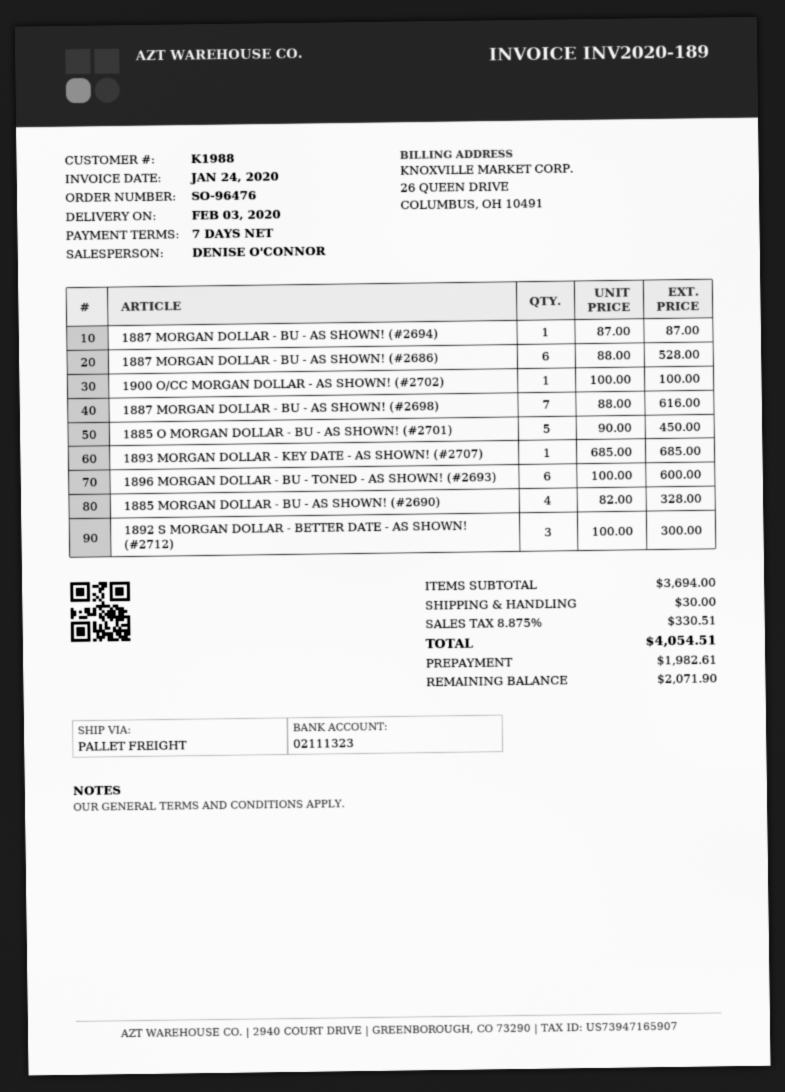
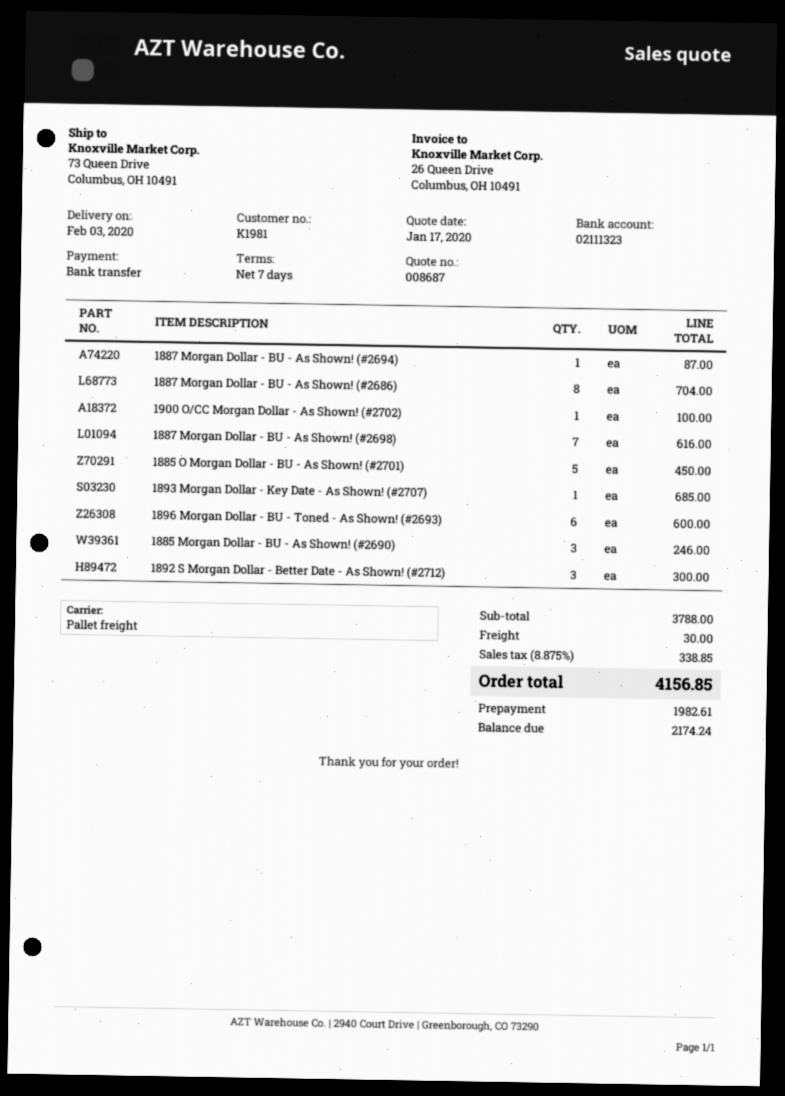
customer number: K1988 -> K1981
1887 MORGAN DOLLAR - BU - AS SHOWN! (#2686): 6 for 528.00 -> 8 for 704.00
1885 MORGAN DOLLAR - BU - AS SHOWN! (#2690): 4 for 328.00 -> 3 for 246.00
subtotal: 3694.00 -> 3788.00
tax: 8.875% = 330.51 -> 8.875% = 338.85
total: 4054.51 -> 4156.85
balance: 2071.90 -> 2174.24

